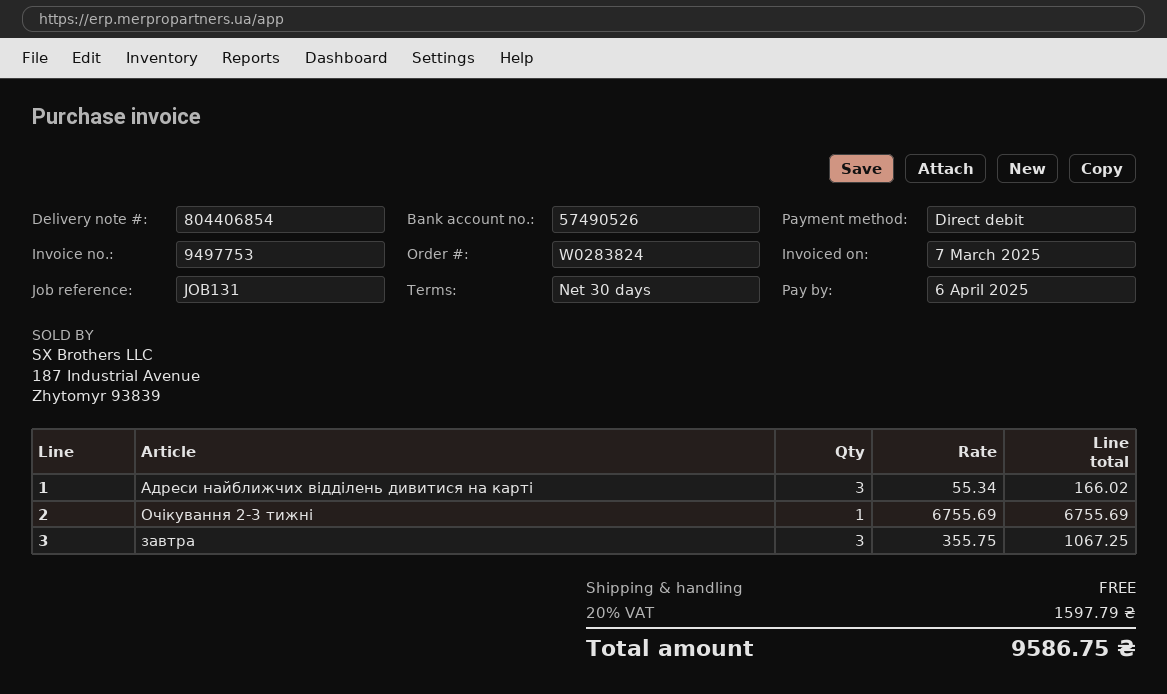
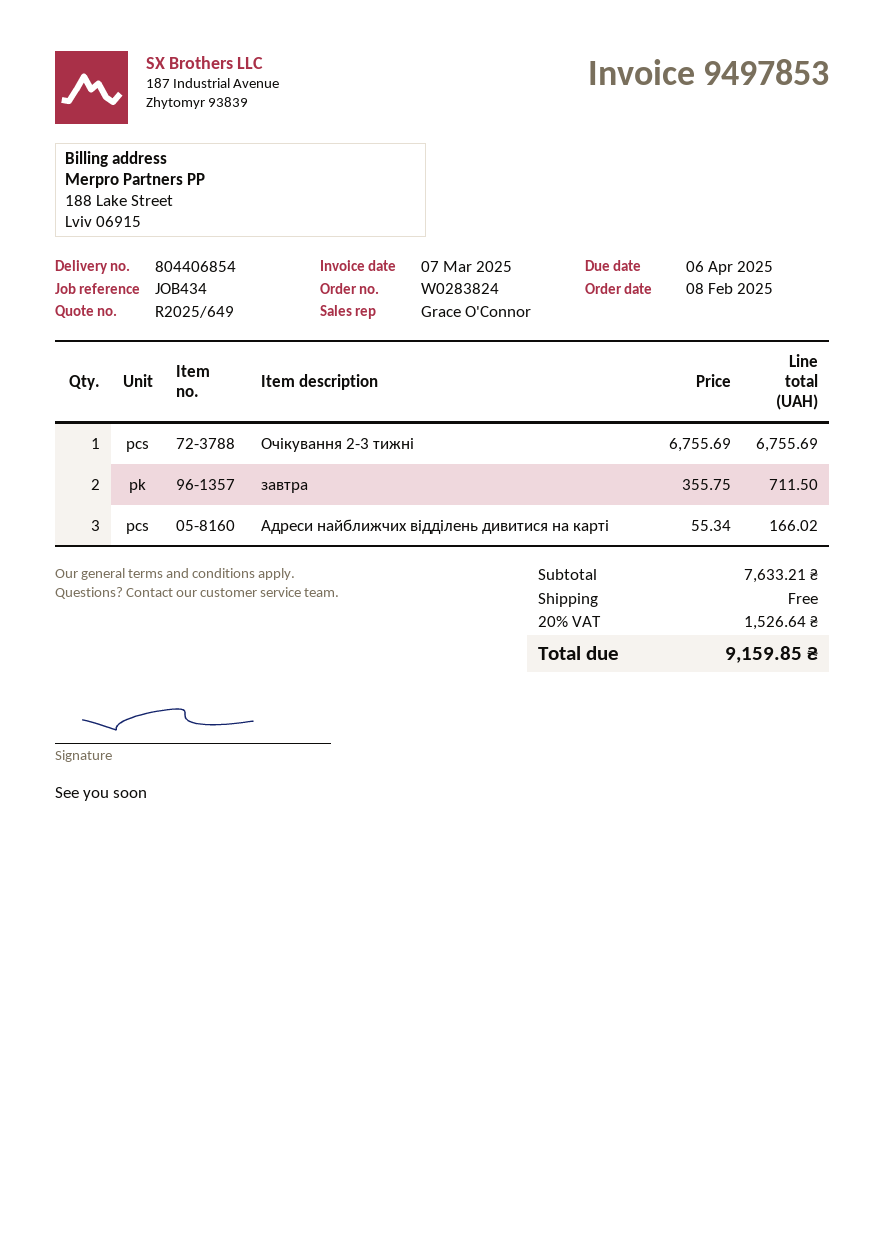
invoice number: 9497753 -> 9497853
reference: JOB131 -> JOB434
завтра: 3 x 355.75 = 1067.25 -> 2 x 355.75 = 711.50
tax: 20% = 1597.79 -> 20% = 1526.64
total: 9586.75 -> 9159.85

